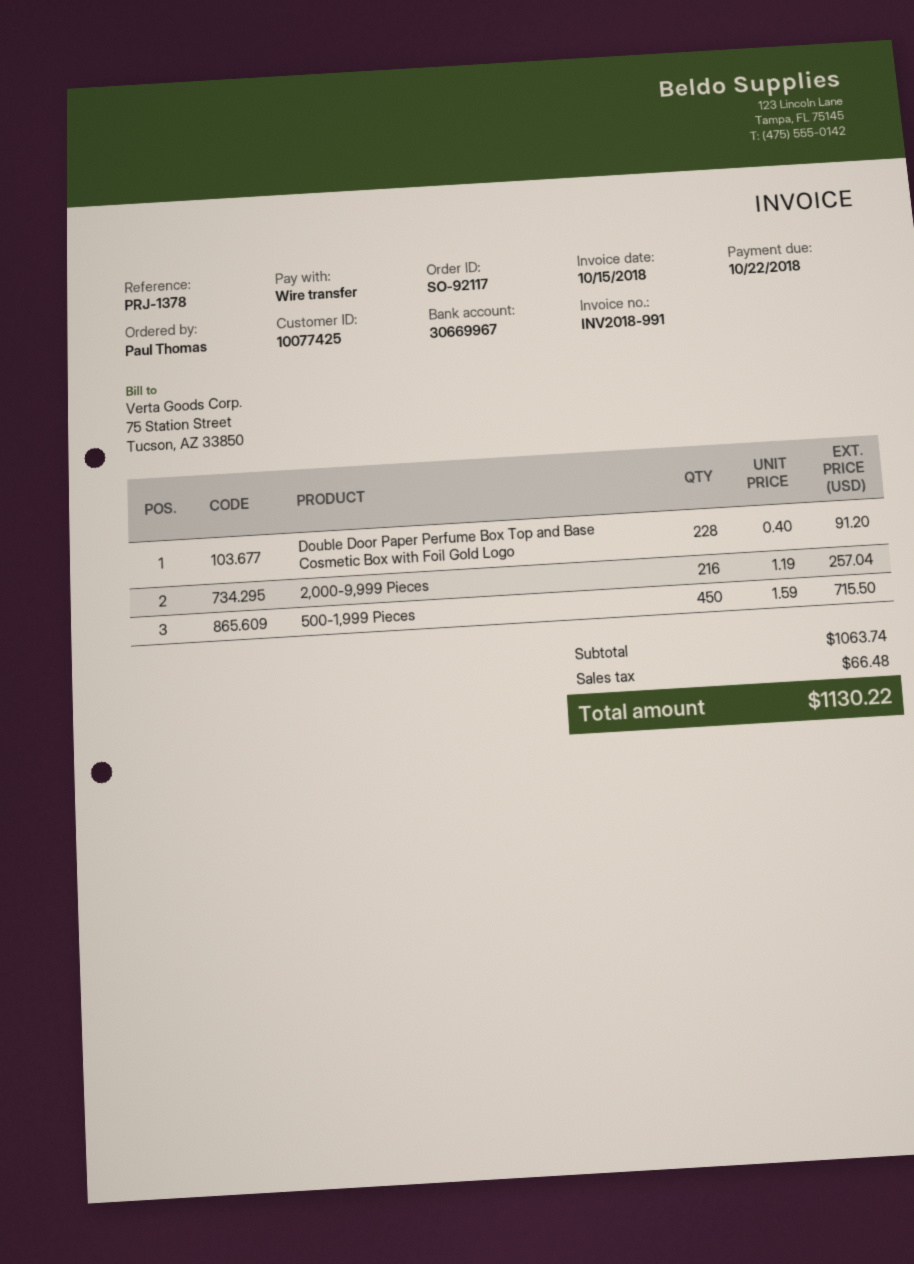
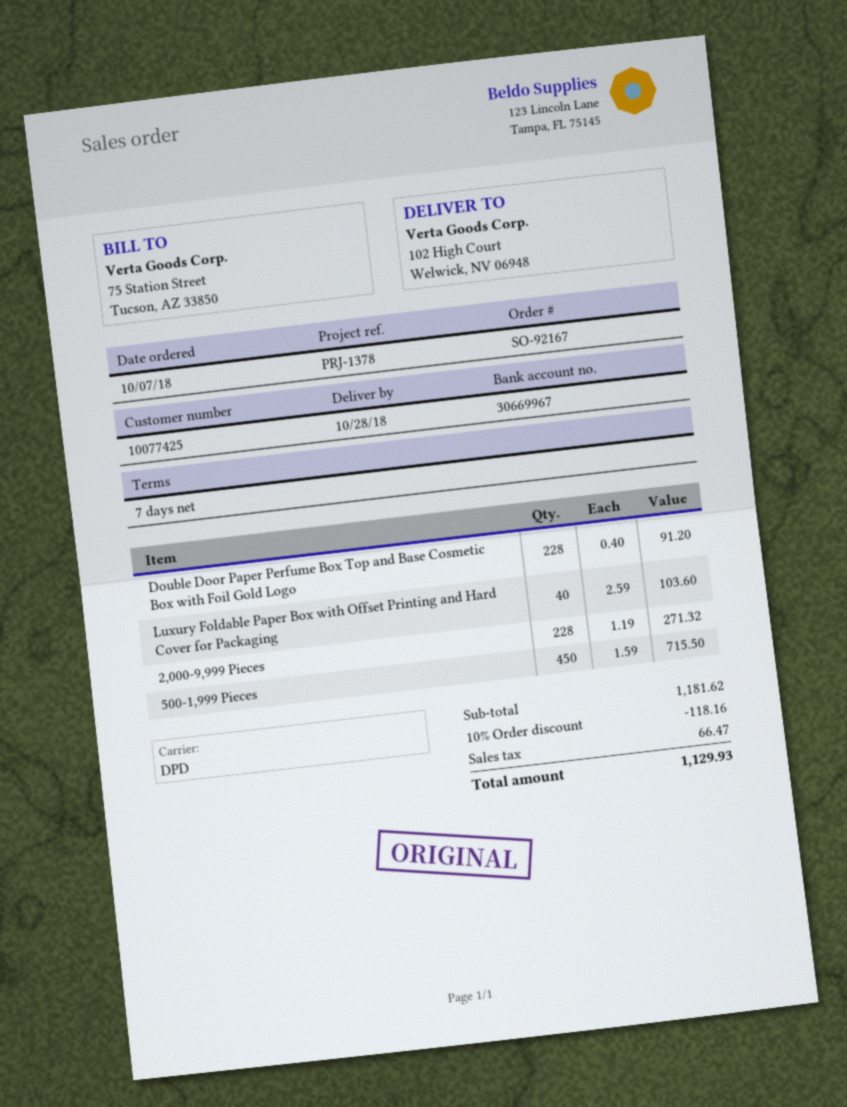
order number: SO-92117 -> SO-92167
2,000-9,999 Pieces: 216 x 1.19 = 257.04 -> 228 x 1.19 = 271.32
Luxury Foldable Paper Box with Offset Printing and Hard Cover for Packaging: none -> 40 x 2.59 = 103.60
subtotal: 1063.74 -> 1181.62
discount: none -> 10% = 118.16
tax: 66.48 -> 66.47
total: 1130.22 -> 1129.93

